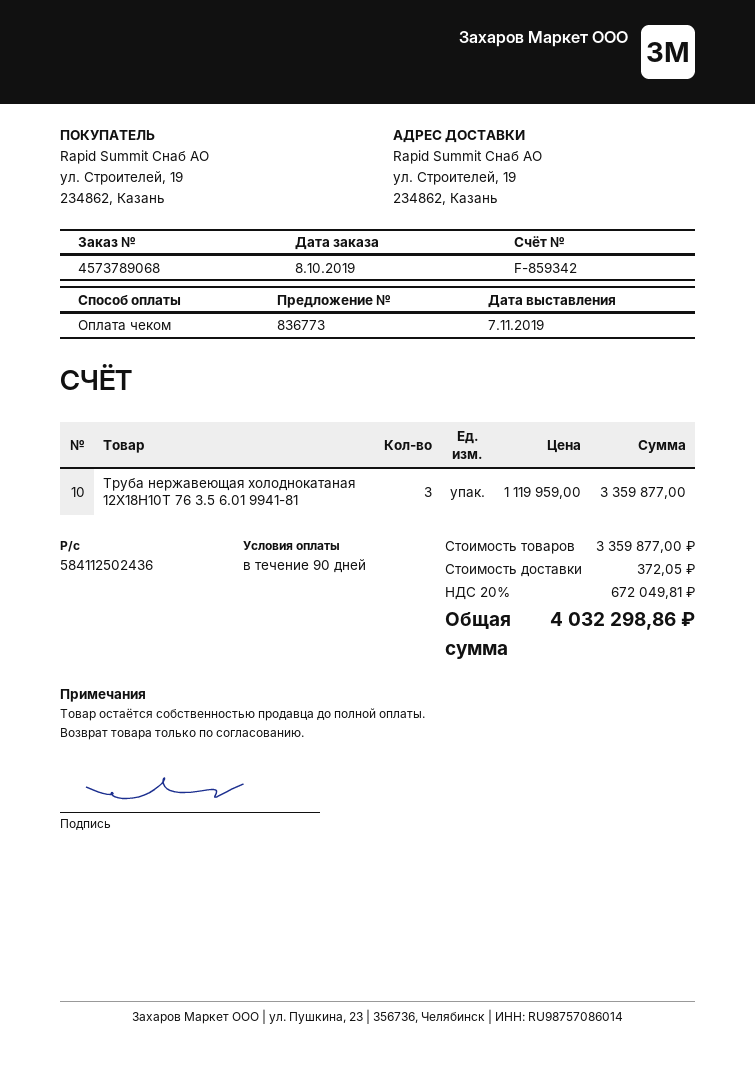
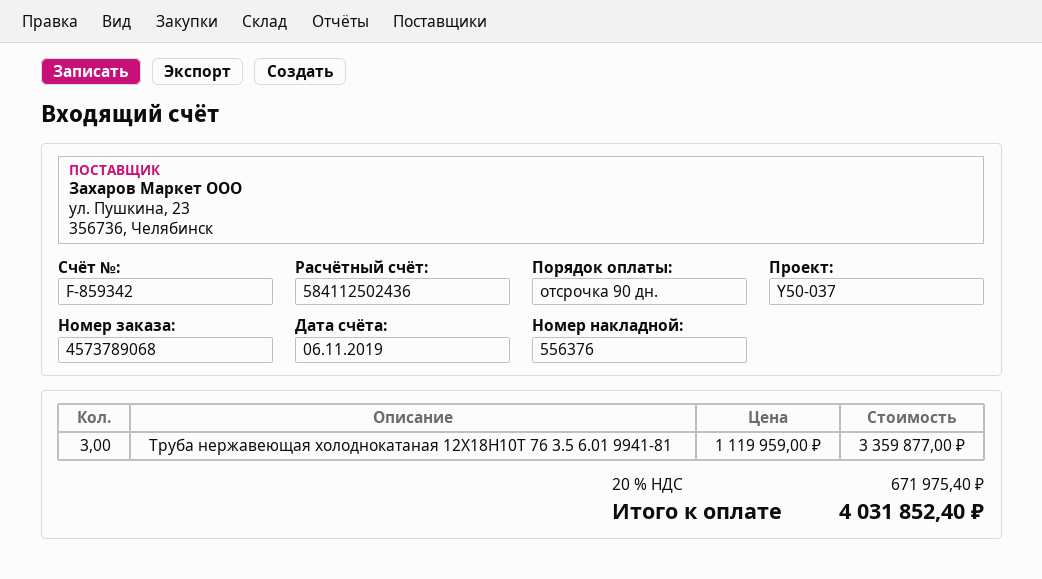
invoice date: 2019-11-07 -> 2019-11-06
shipping: 372.05 -> none
tax: 20% = 672049.81 -> 20% = 671975.40
total: 4032298.86 -> 4031852.40

